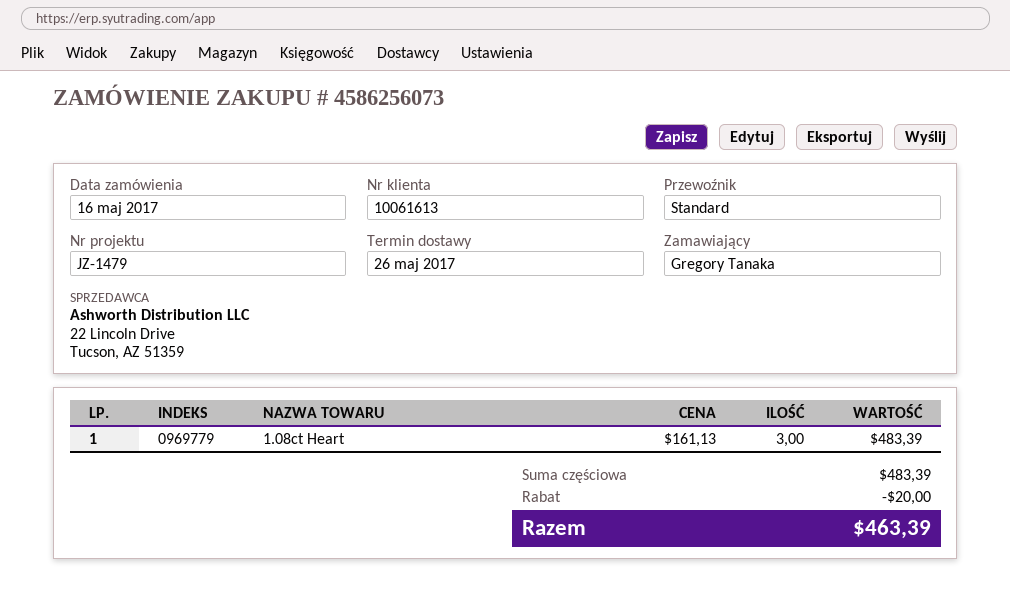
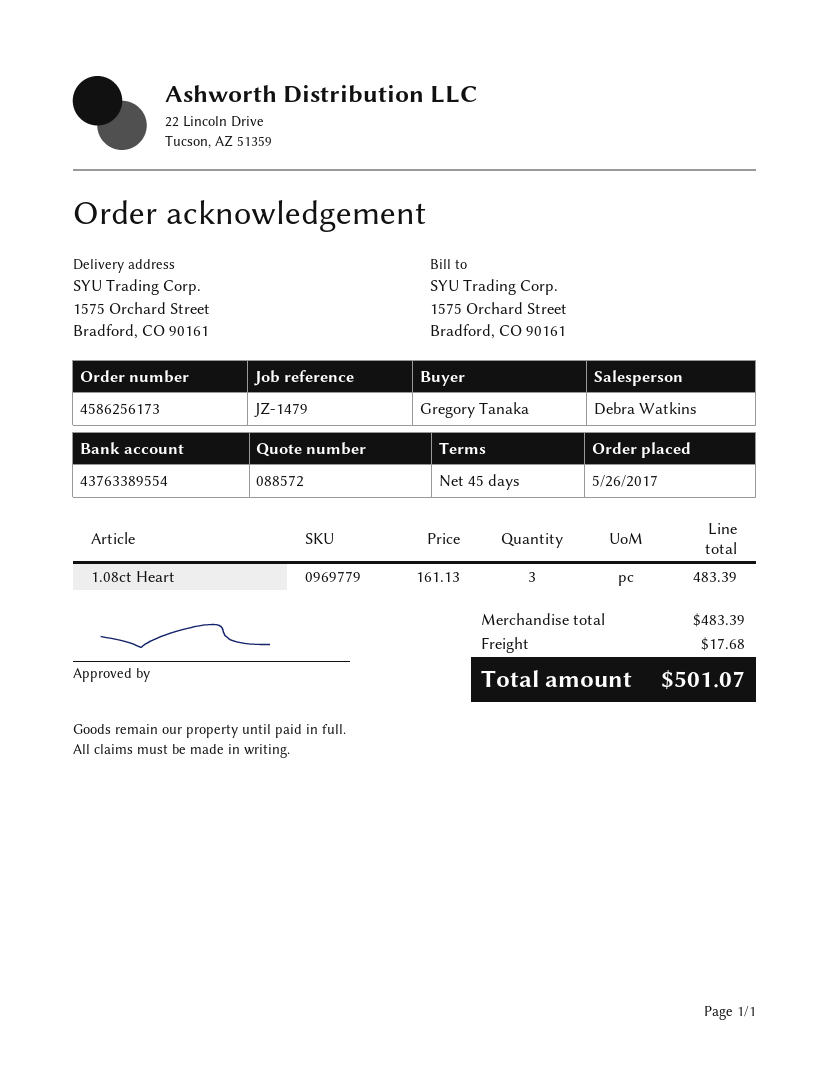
order number: 4586256073 -> 4586256173
order date: 2017-05-16 -> 2017-05-26
discount: 20.00 -> none
shipping: none -> 17.68
total: 463.39 -> 501.07

